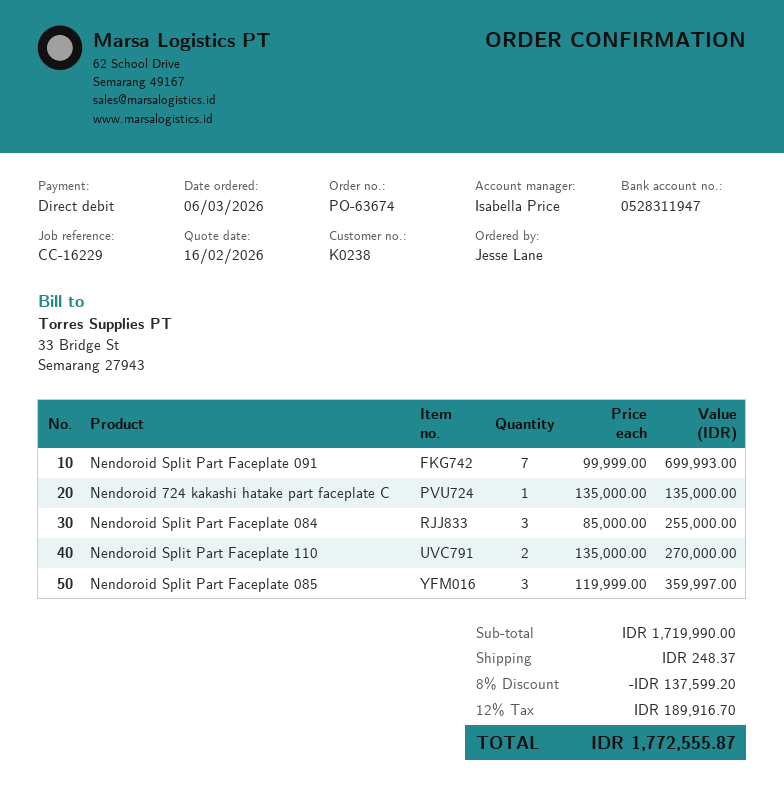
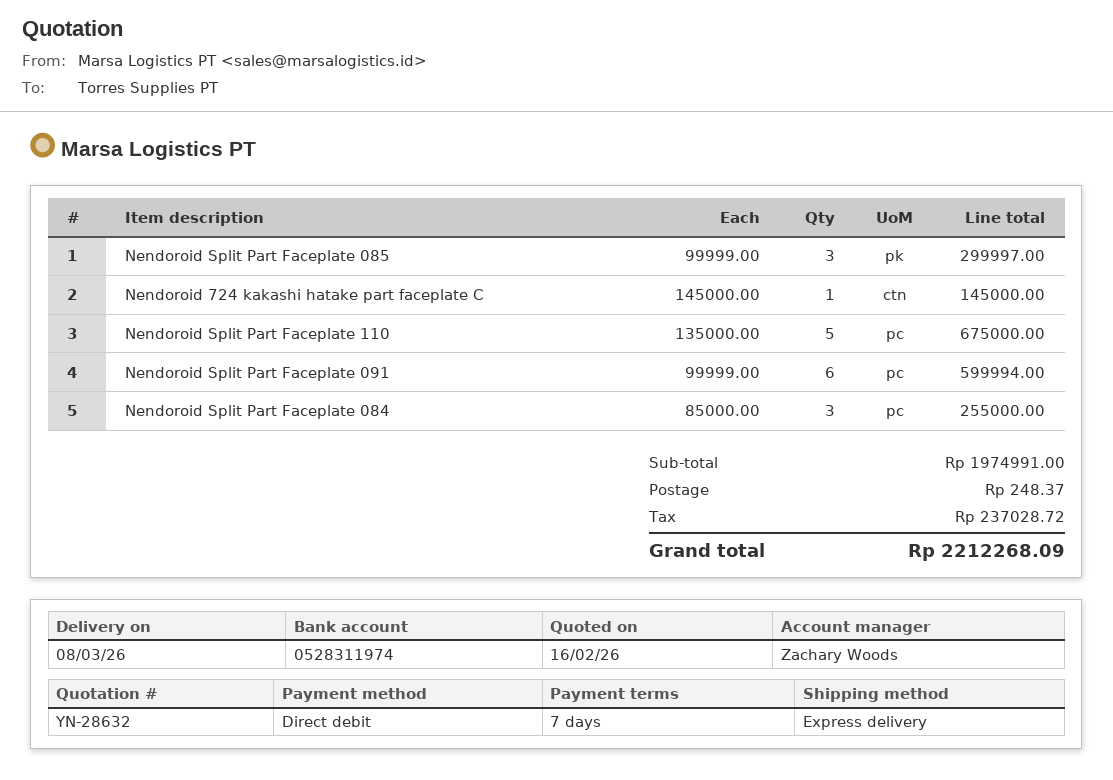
sales rep: Isabella Price -> Zachary Woods
bank account: 0528311947 -> 0528311974
Nendoroid Split Part Faceplate 091: 7 x 99999.00 = 699993.00 -> 6 x 99999.00 = 599994.00
Nendoroid 724 kakashi hatake part faceplate C: 1 x 135000.00 = 135000.00 -> 1 x 145000.00 = 145000.00
Nendoroid Split Part Faceplate 110: 2 x 135000.00 = 270000.00 -> 5 x 135000.00 = 675000.00
Nendoroid Split Part Faceplate 085: 3 x 119999.00 = 359997.00 -> 3 x 99999.00 = 299997.00
subtotal: 1719990.00 -> 1974991.00
discount: 8% = 137599.20 -> none
tax: 189916.70 -> 237028.72
total: 1772555.87 -> 2212268.09

